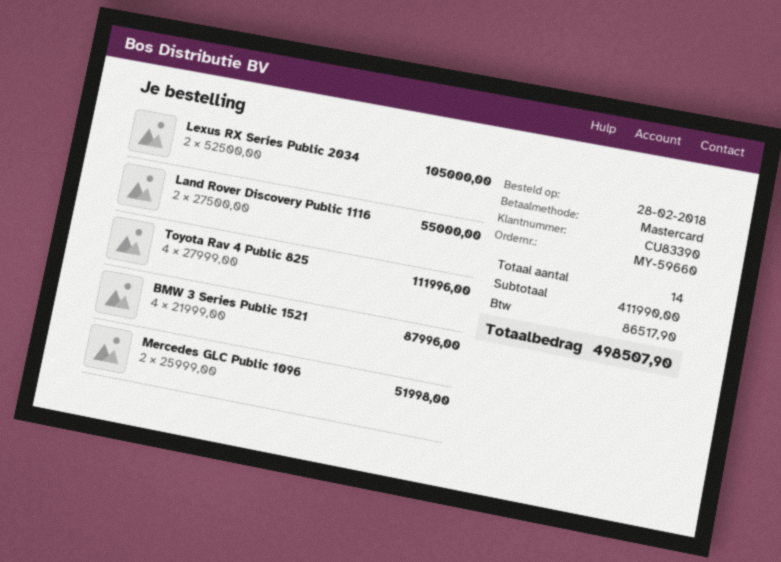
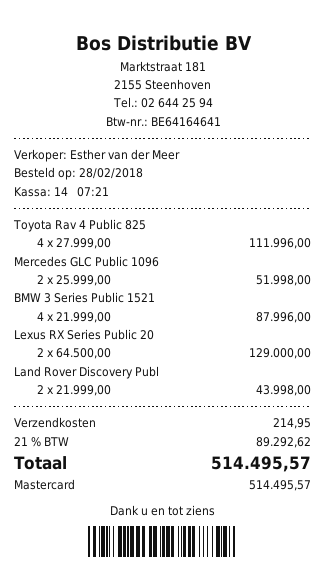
Lexus RX Series Public 2034: 2 x 52500.00 = 105000.00 -> 2 x 64500.00 = 129000.00
Land Rover Discovery Public 1116: 2 x 27500.00 = 55000.00 -> 2 x 21999.00 = 43998.00
shipping: none -> 214.95
tax: 86517.90 -> 89292.62
total: 498507.90 -> 514495.57

